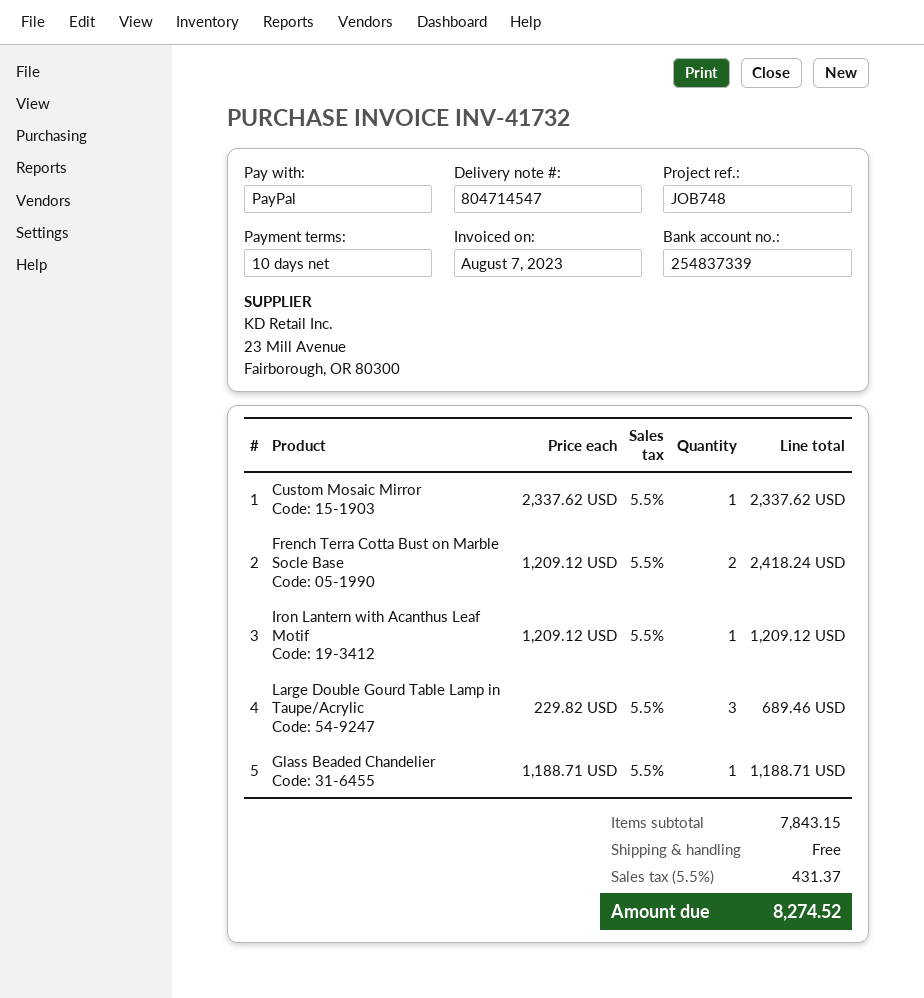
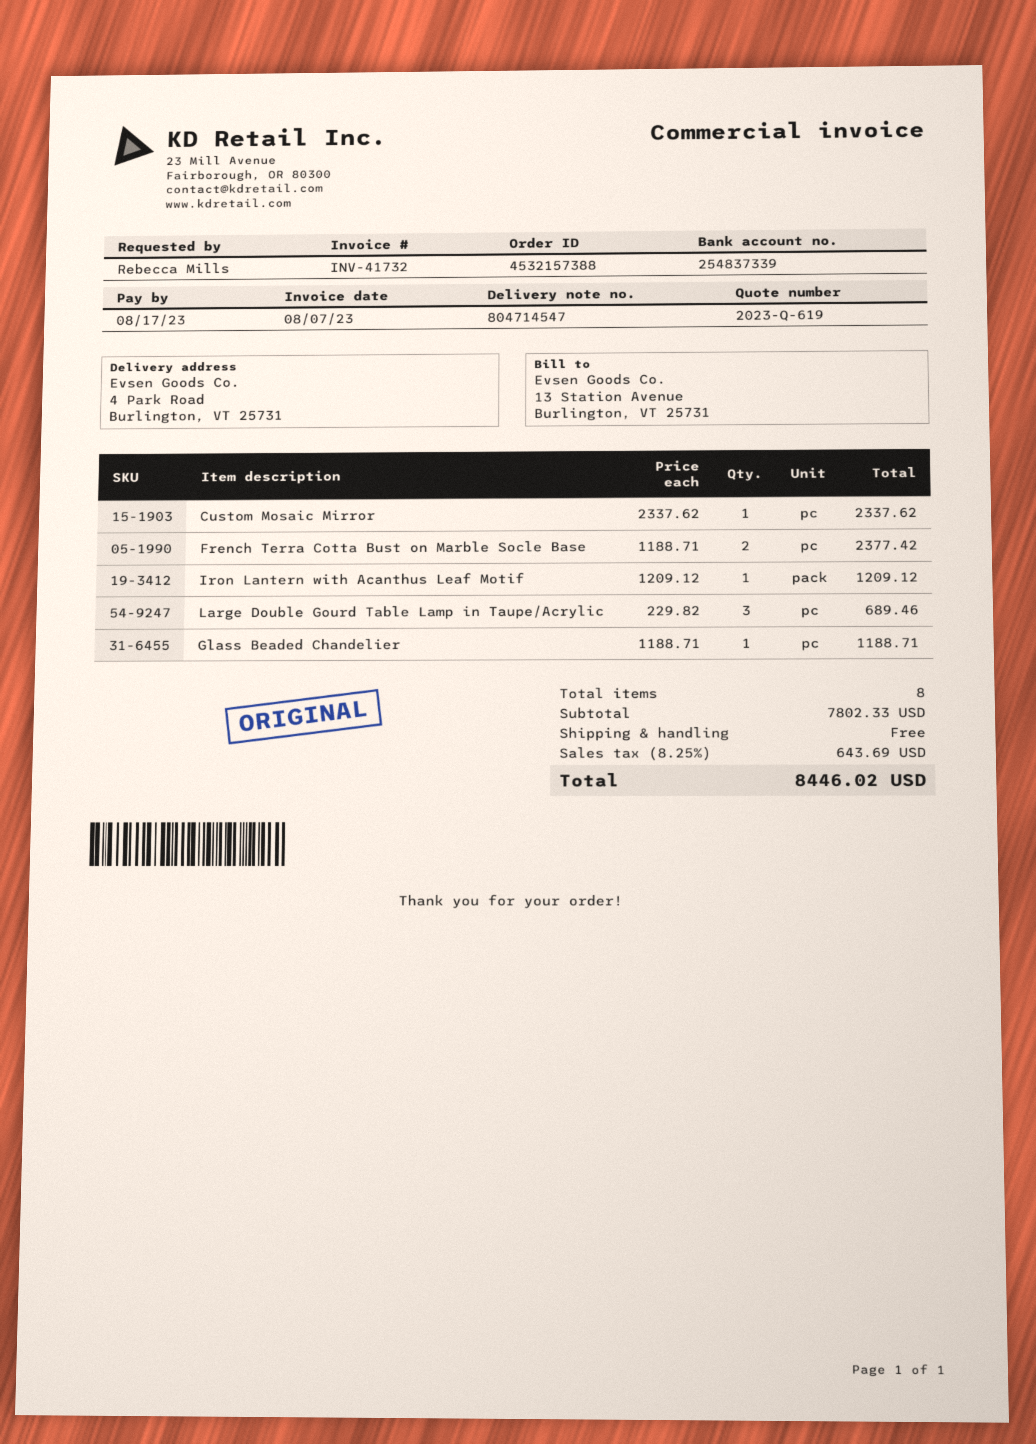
French Terra Cotta Bust on Marble Socle Base: 2 x 1209.12 = 2418.24 -> 2 x 1188.71 = 2377.42
subtotal: 7843.15 -> 7802.33
tax: 5.5% = 431.37 -> 8.25% = 643.69
total: 8274.52 -> 8446.02

